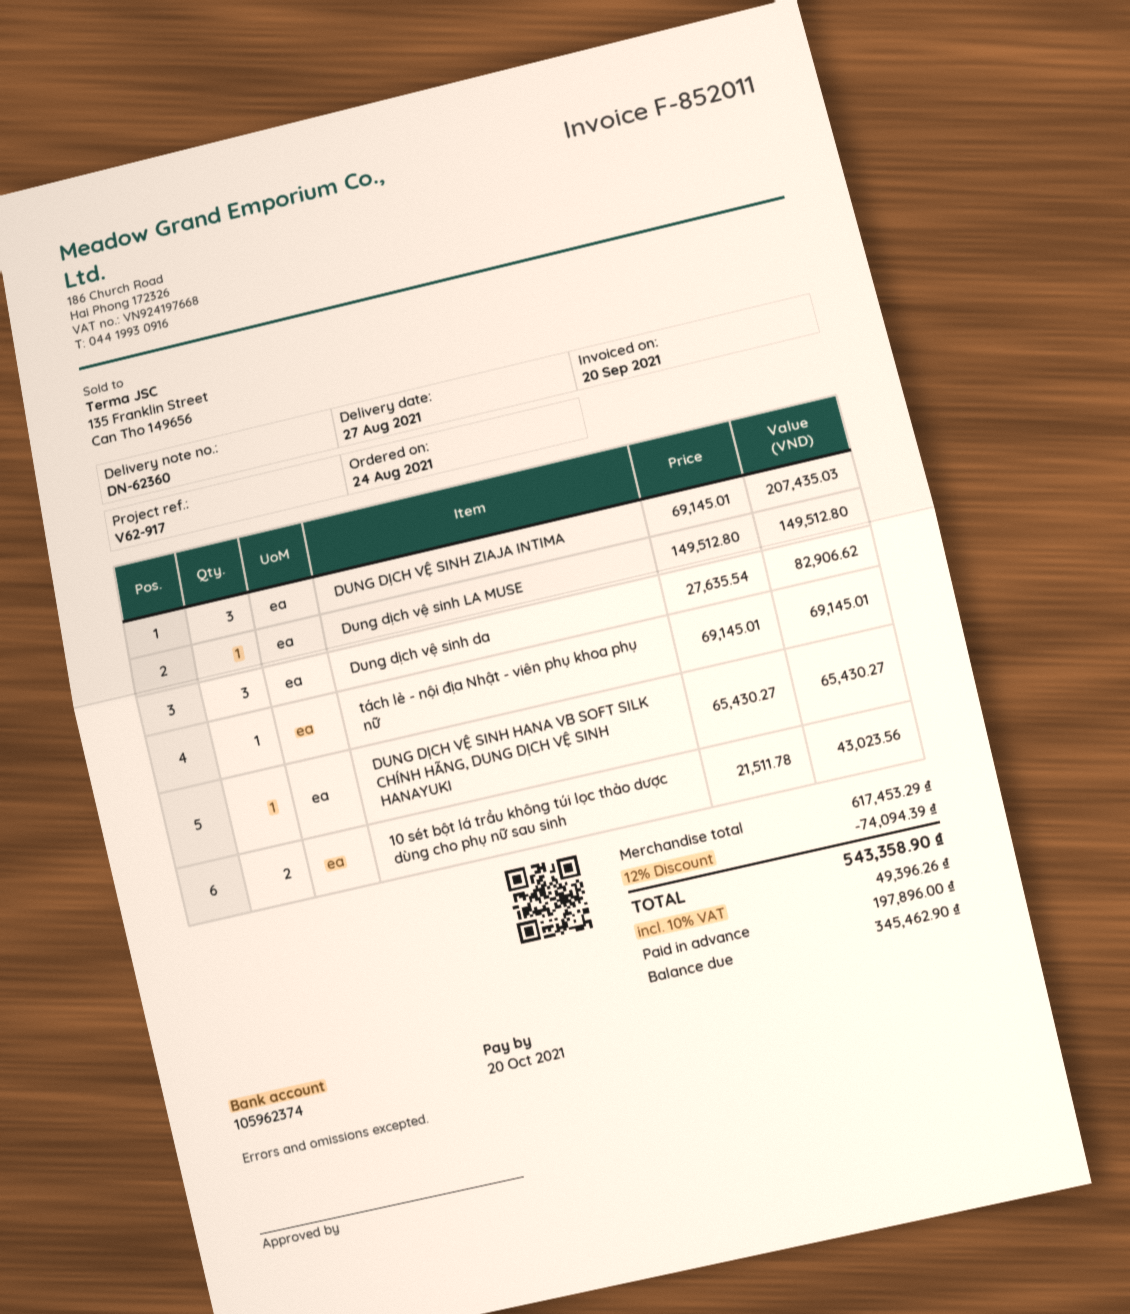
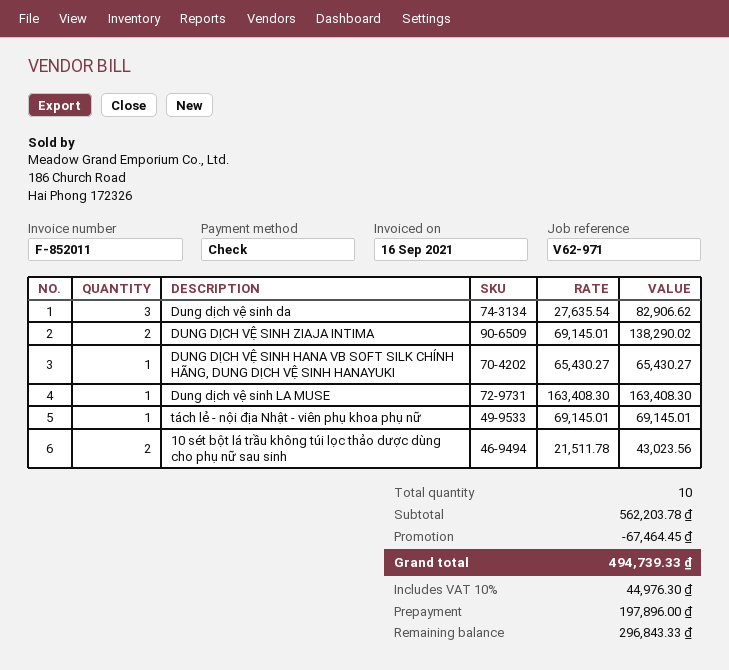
invoice date: 2021-09-20 -> 2021-09-16
reference: V62-917 -> V62-971
DUNG DỊCH VỆ SINH ZIAJA INTIMA: 3 x 69145.01 = 207435.03 -> 2 x 69145.01 = 138290.02
Dung dịch vệ sinh LA MUSE: 1 x 149512.80 = 149512.80 -> 1 x 163408.30 = 163408.30
subtotal: 617453.29 -> 562203.78
discount: 74094.39 -> 67464.45
tax: 10% = 49396.26 -> 10% = 44976.30
total: 543358.90 -> 494739.33
balance: 345462.90 -> 296843.33

